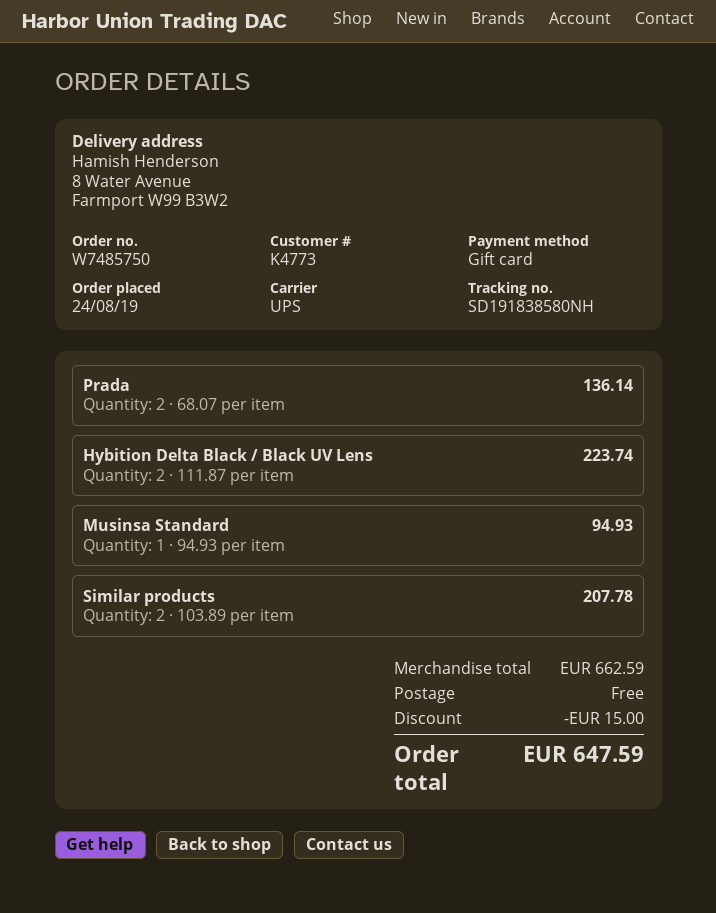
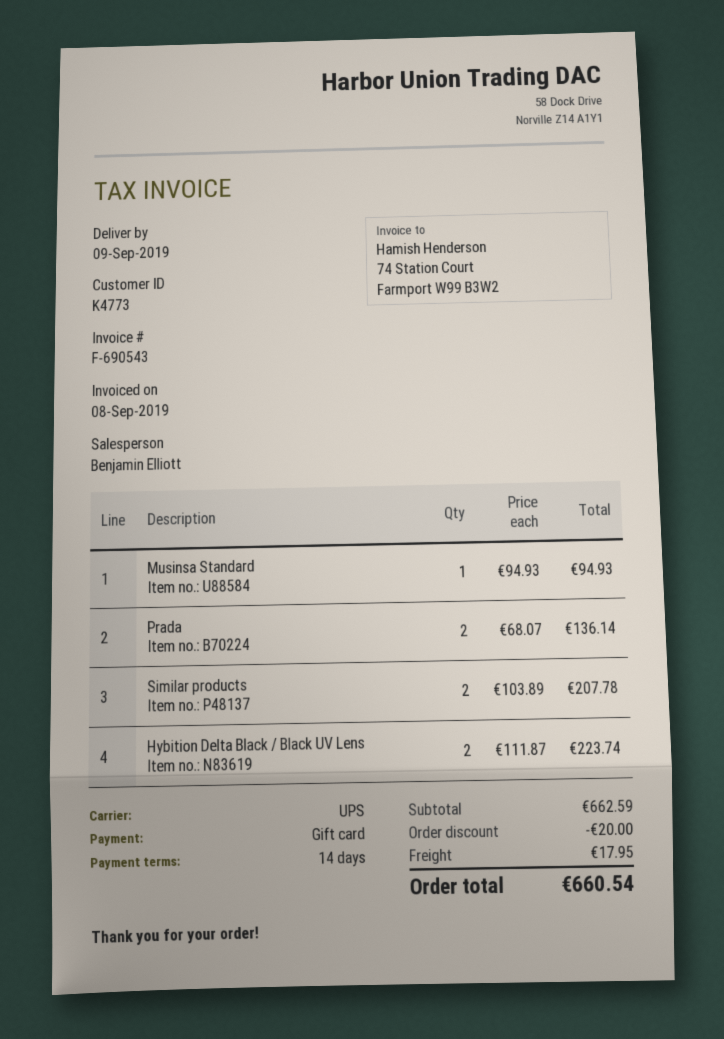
discount: 15.00 -> 20.00
shipping: 0.00 -> 17.95
total: 647.59 -> 660.54

